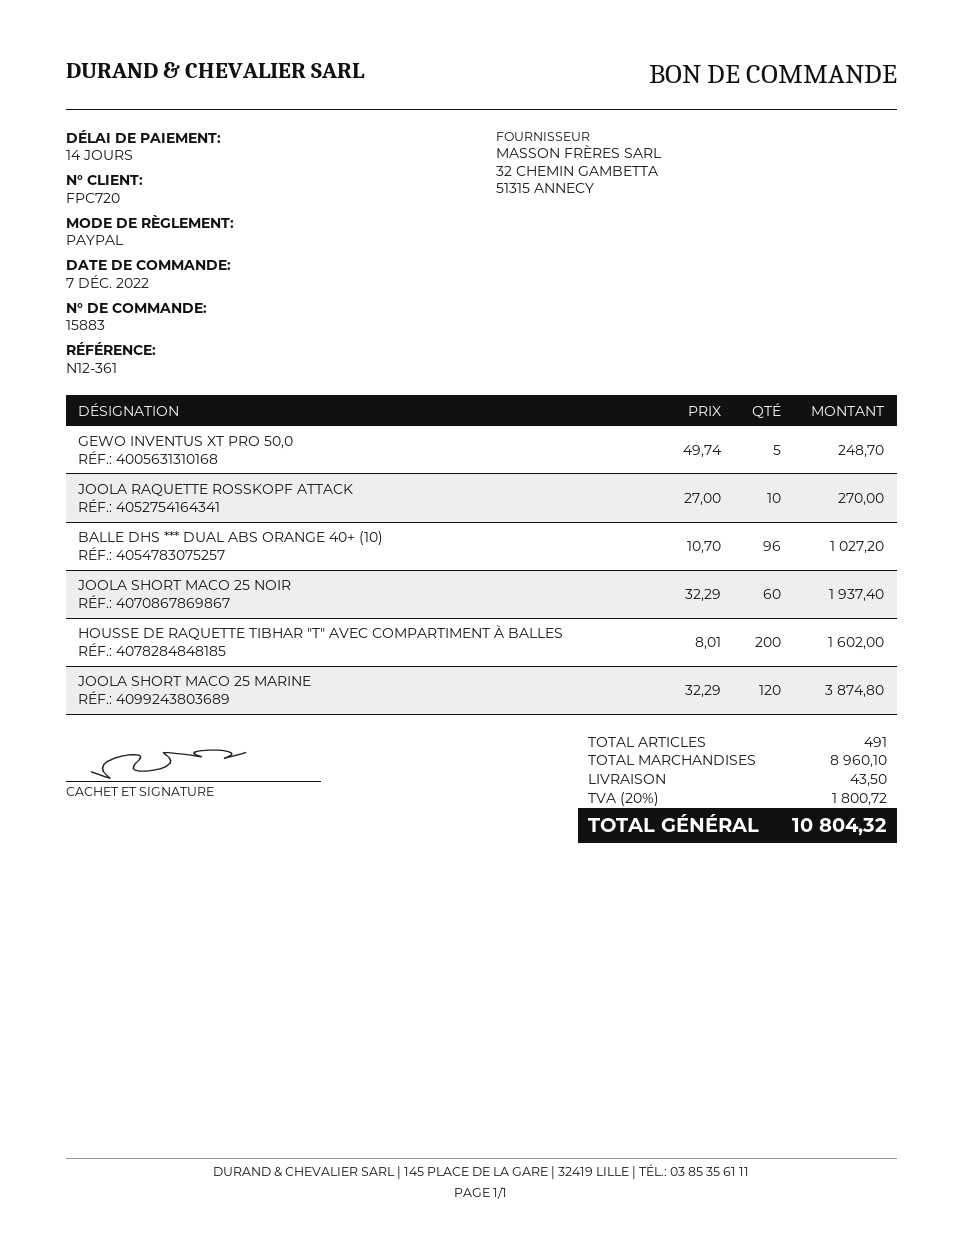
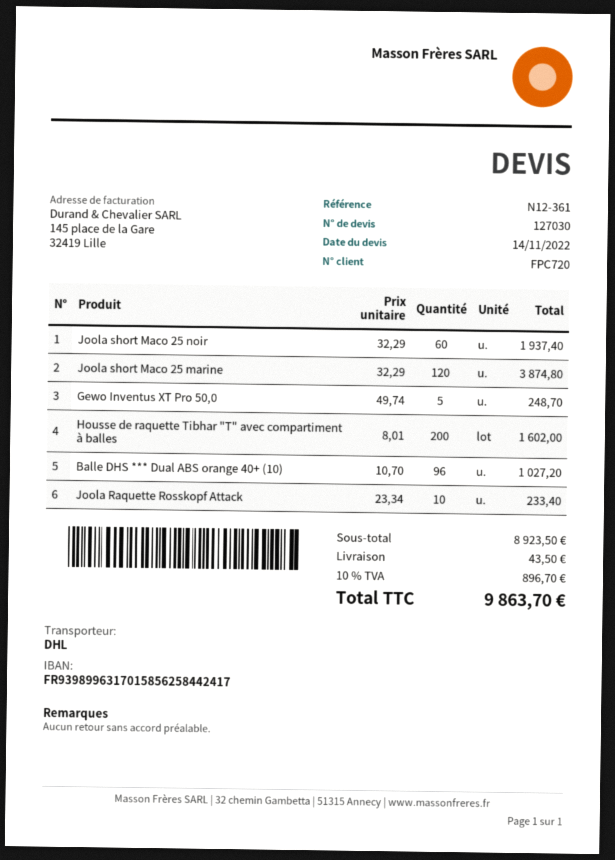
JOOLA RAQUETTE ROSSKOPF ATTACK: 10 x 27.00 = 270.00 -> 10 x 23.34 = 233.40
subtotal: 8960.10 -> 8923.50
tax: 20% = 1800.72 -> 10% = 896.70
total: 10804.32 -> 9863.70

